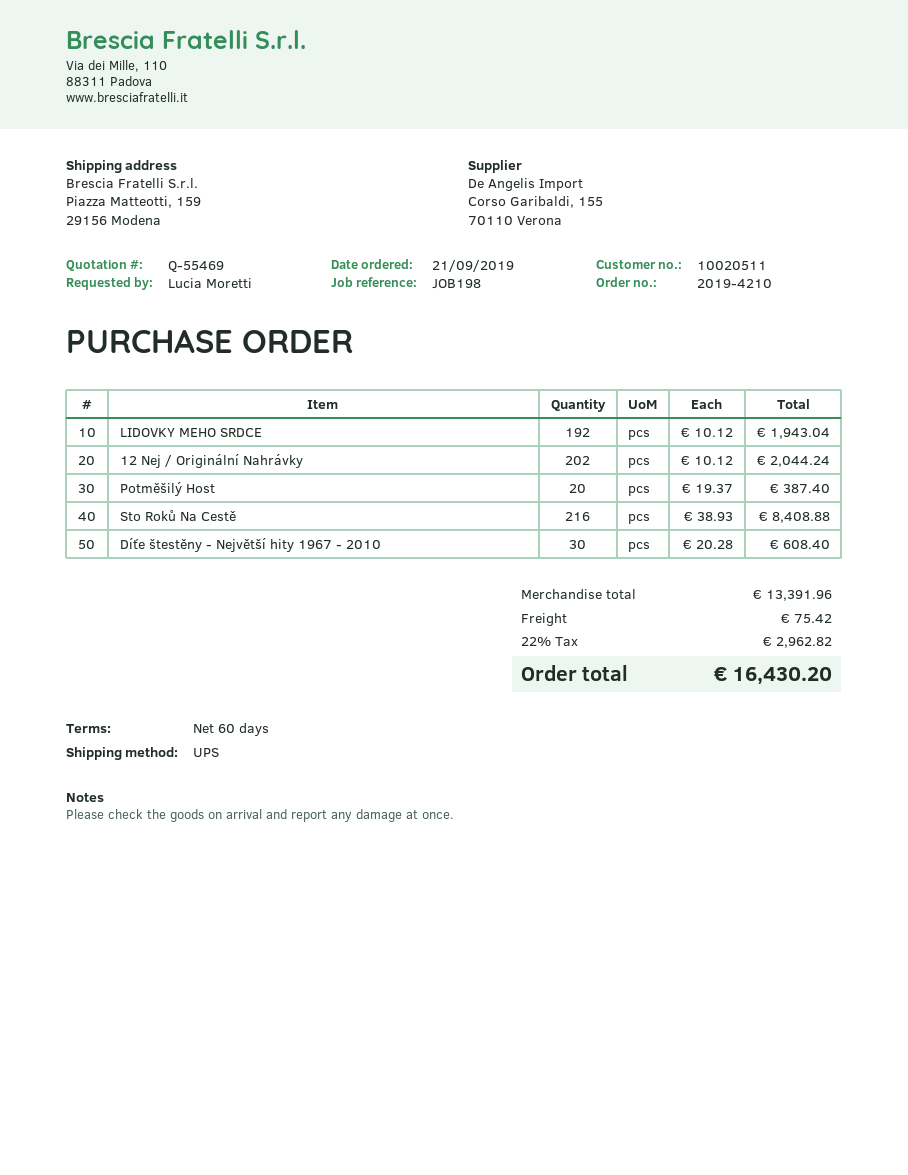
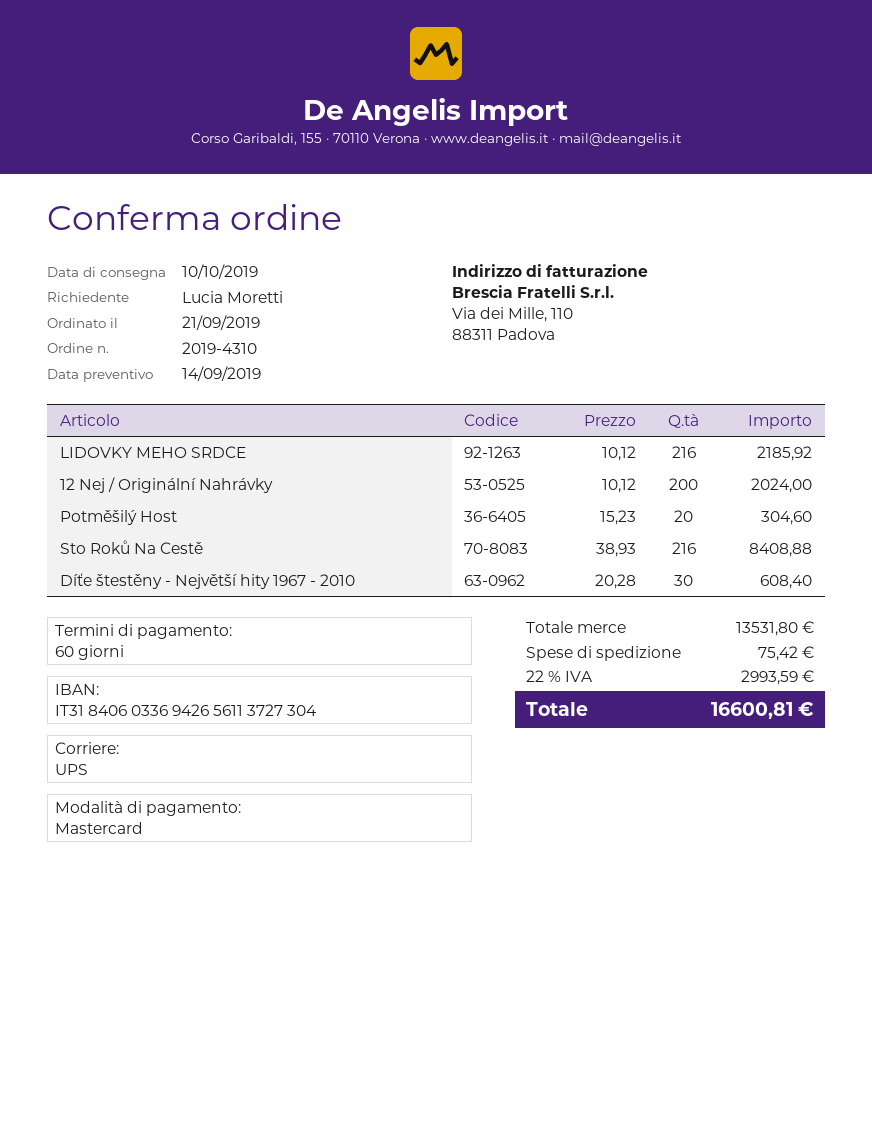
order number: 2019-4210 -> 2019-4310
LIDOVKY MEHO SRDCE: 192 x 10.12 = 1943.04 -> 216 x 10.12 = 2185.92
12 Nej / Originální Nahrávky: 202 x 10.12 = 2044.24 -> 200 x 10.12 = 2024.00
Potměšilý Host: 20 x 19.37 = 387.40 -> 20 x 15.23 = 304.60
subtotal: 13391.96 -> 13531.80
tax: 22% = 2962.82 -> 22% = 2993.59
total: 16430.20 -> 16600.81

